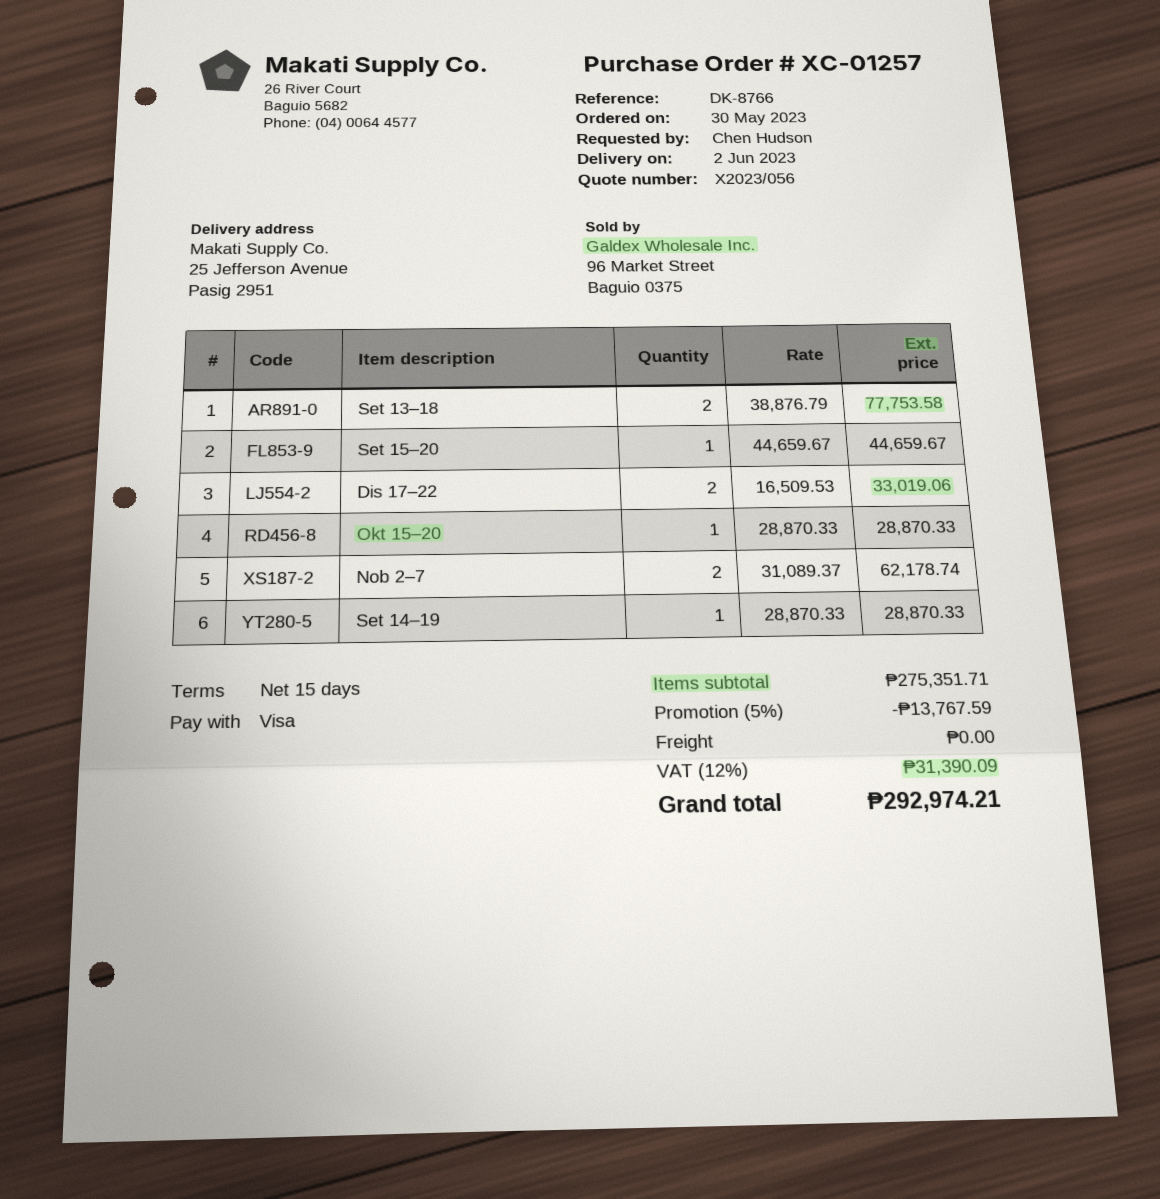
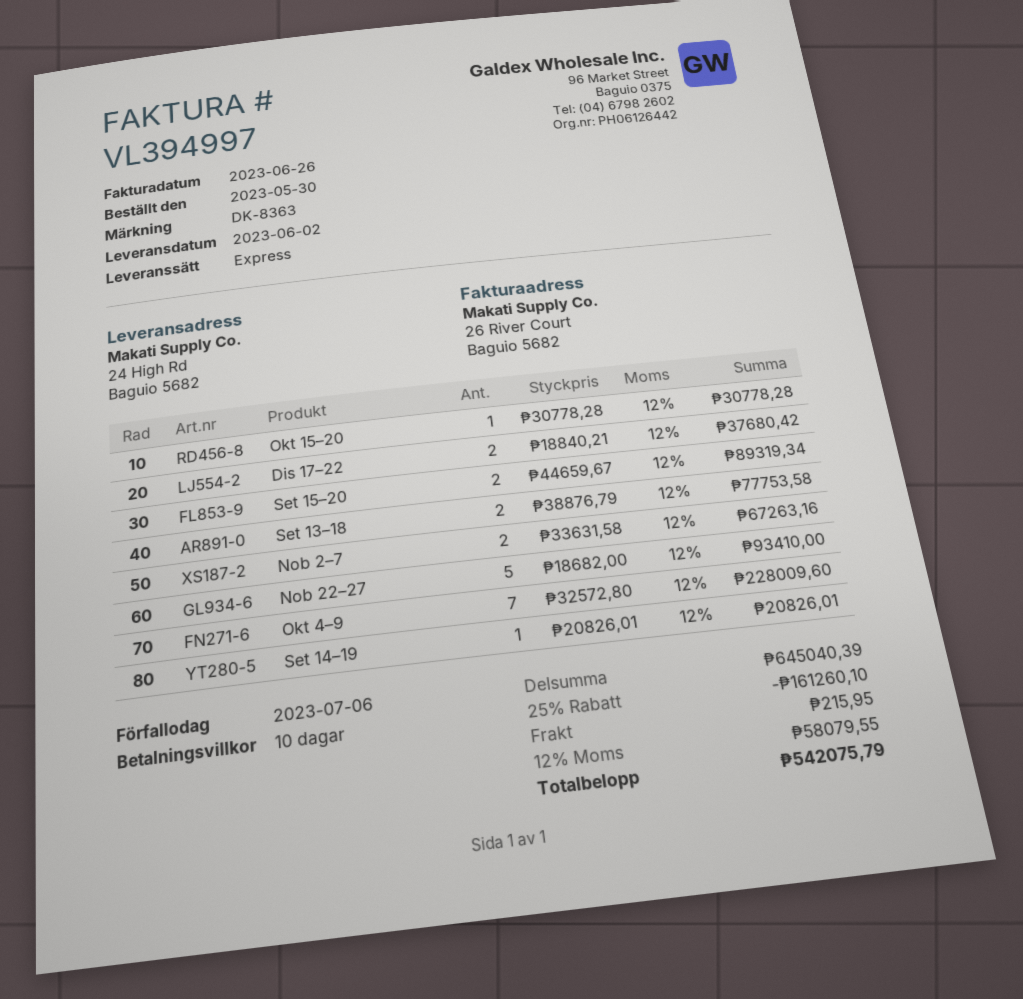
payment terms: 15 days -> 10 days
reference: DK-8766 -> DK-8363
ship to: 25 Jefferson Avenue, Pasig 2951 -> 24 High Rd, Baguio 5682
Set 15–20: 1 x 44659.67 = 44659.67 -> 2 x 44659.67 = 89319.34
Dis 17–22: 2 x 16509.53 = 33019.06 -> 2 x 18840.21 = 37680.42
Okt 15–20: 1 x 28870.33 = 28870.33 -> 1 x 30778.28 = 30778.28
Nob 2–7: 2 x 31089.37 = 62178.74 -> 2 x 33631.58 = 67263.16
Set 14–19: 1 x 28870.33 = 28870.33 -> 1 x 20826.01 = 20826.01
Nob 22–27: none -> 5 x 18682.00 = 93410.00
Okt 4–9: none -> 7 x 32572.80 = 228009.60
subtotal: 275351.71 -> 645040.39
discount: 5% = 13767.59 -> 25% = 161260.10
shipping: 0.00 -> 215.95
tax: 12% = 31390.09 -> 12% = 58079.55
total: 292974.21 -> 542075.79

